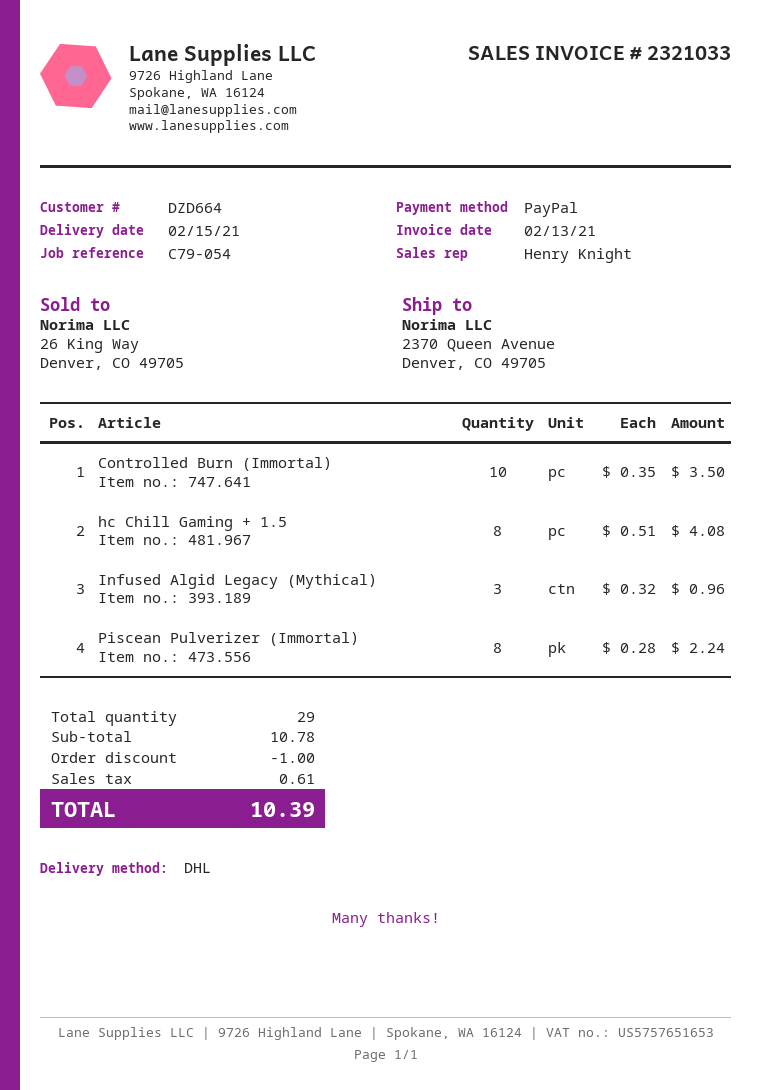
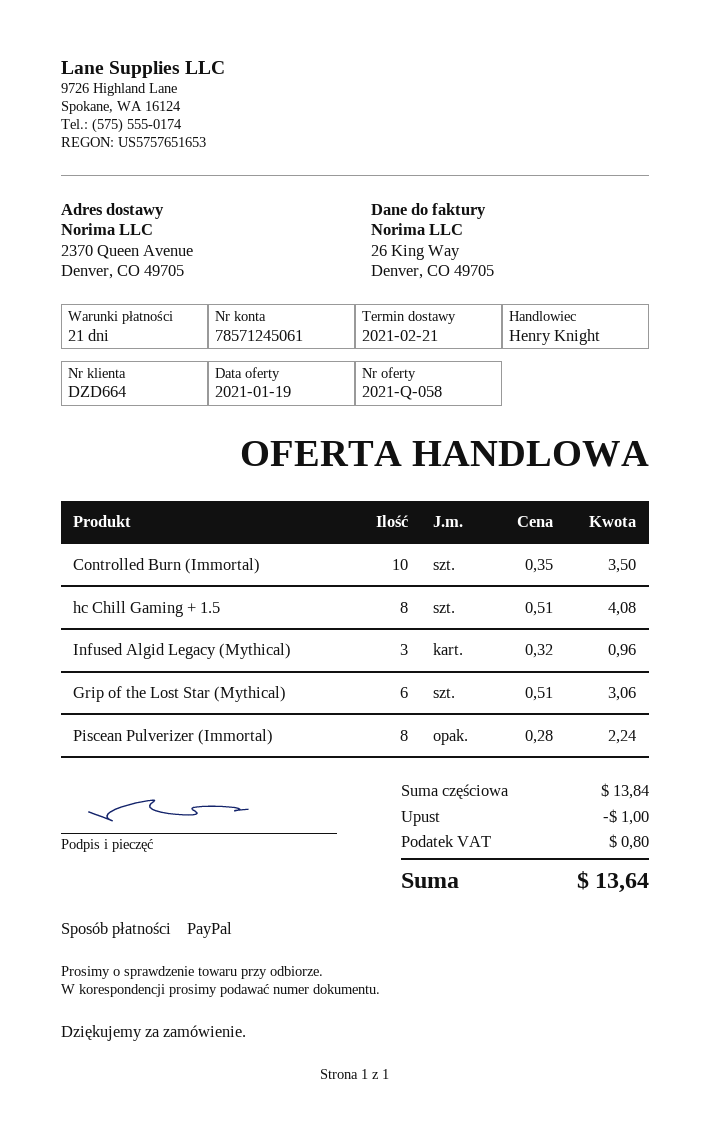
delivery date: 2021-02-15 -> 2021-02-21
Grip of the Lost Star (Mythical): none -> 6 x 0.51 = 3.06
subtotal: 10.78 -> 13.84
tax: 0.61 -> 0.80
total: 10.39 -> 13.64

